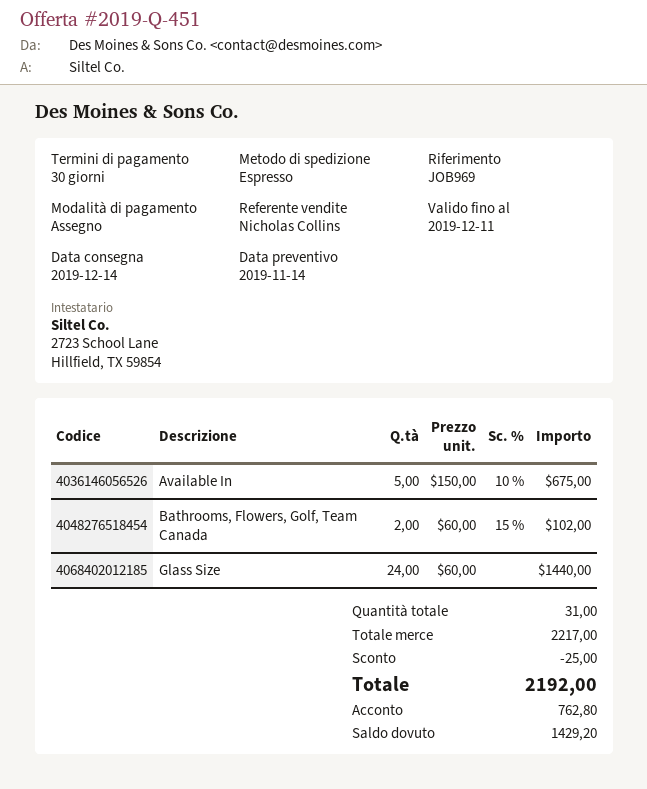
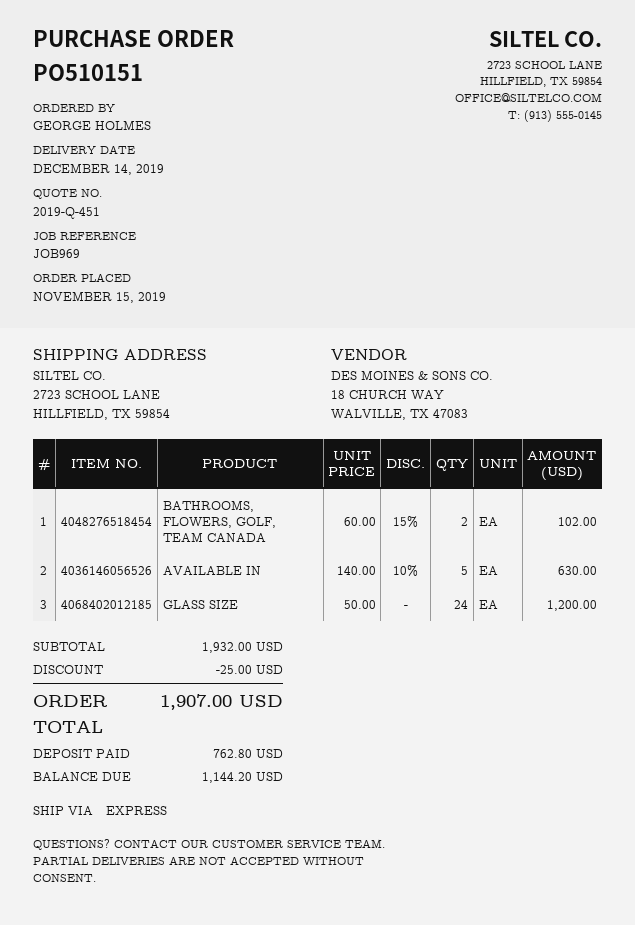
Available In: 5 x 150.00 - 10% = 675.00 -> 5 x 140.00 - 10% = 630.00
Glass Size: 24 x 60.00 = 1440.00 -> 24 x 50.00 = 1200.00
subtotal: 2217.00 -> 1932.00
total: 2192.00 -> 1907.00
balance: 1429.20 -> 1144.20

